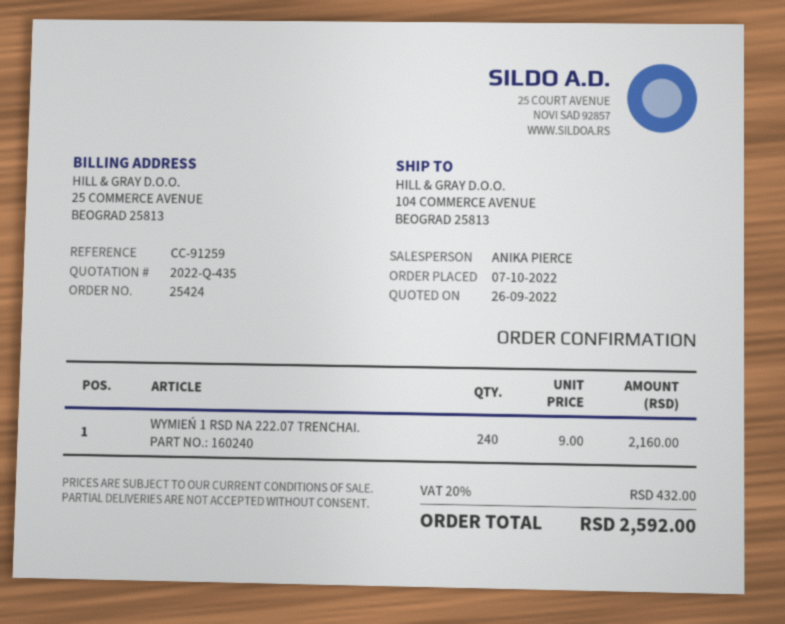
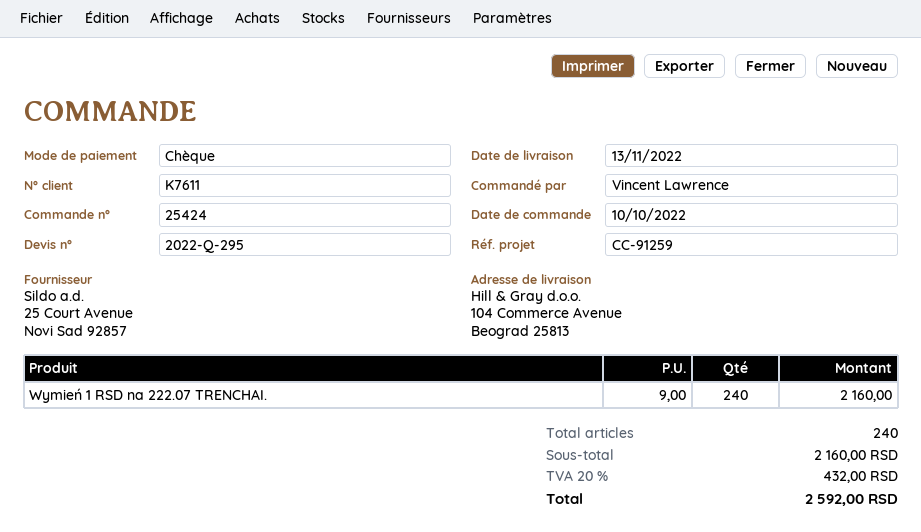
quote number: 2022-Q-435 -> 2022-Q-295
order date: 2022-10-07 -> 2022-10-10

